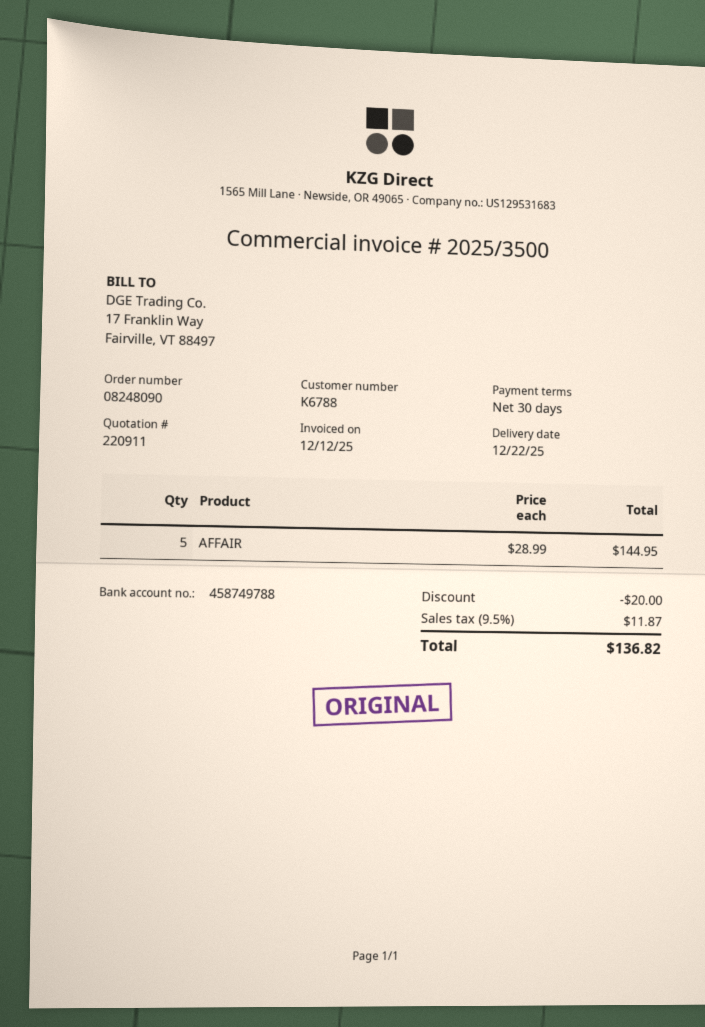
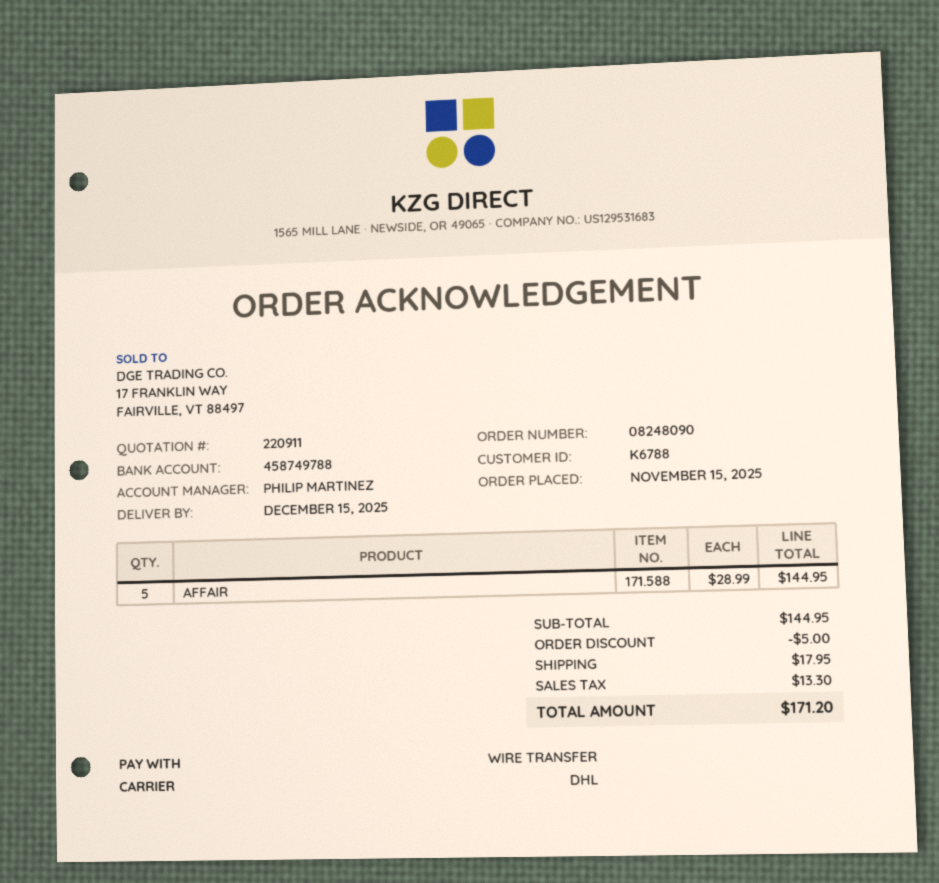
delivery date: 2025-12-22 -> 2025-12-15
discount: 20.00 -> 5.00
shipping: none -> 17.95
tax: 11.87 -> 13.30
total: 136.82 -> 171.20

